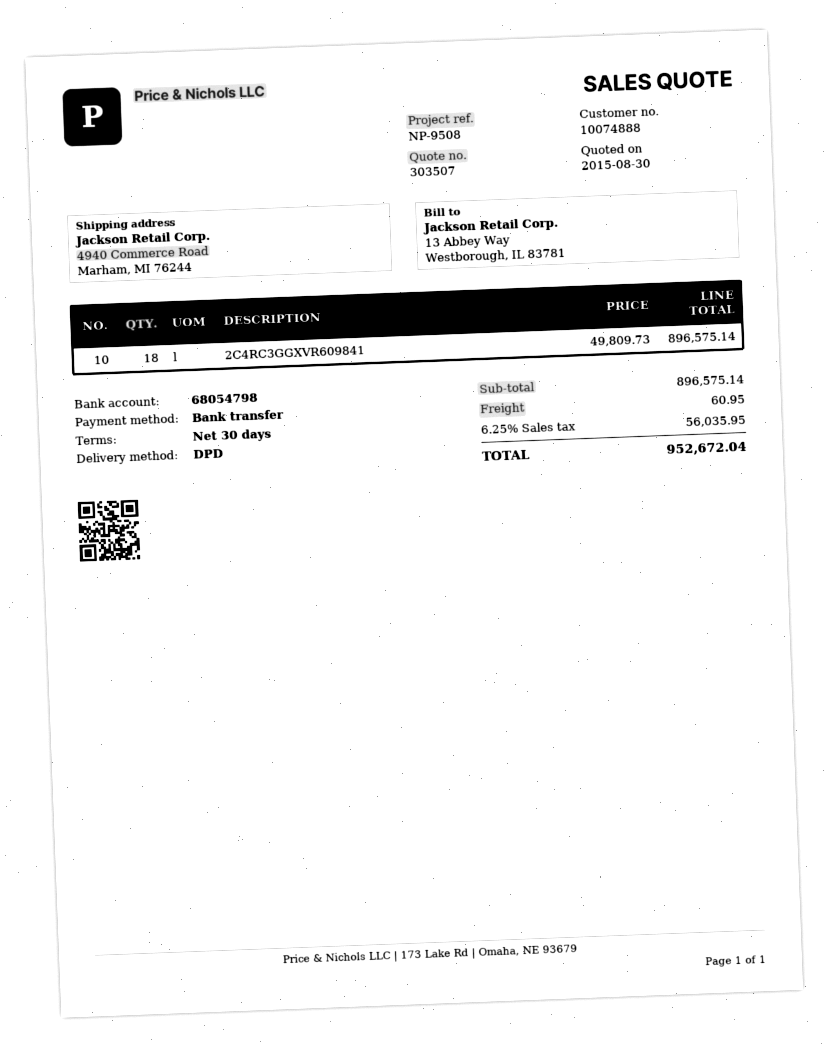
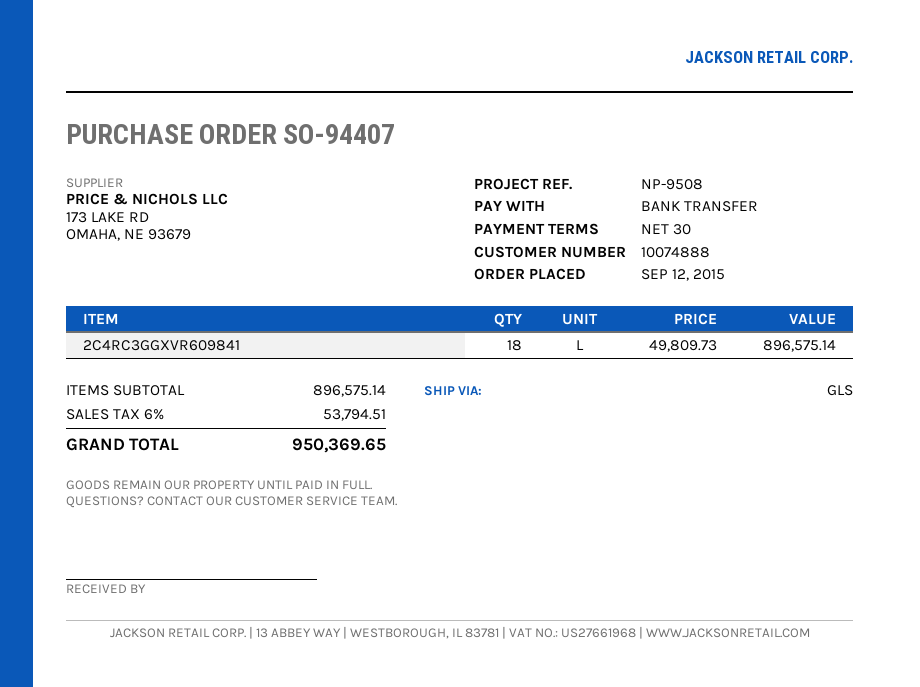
shipping method: DPD -> GLS
shipping: 60.95 -> none
tax: 6.25% = 56035.95 -> 6% = 53794.51
total: 952672.04 -> 950369.65

